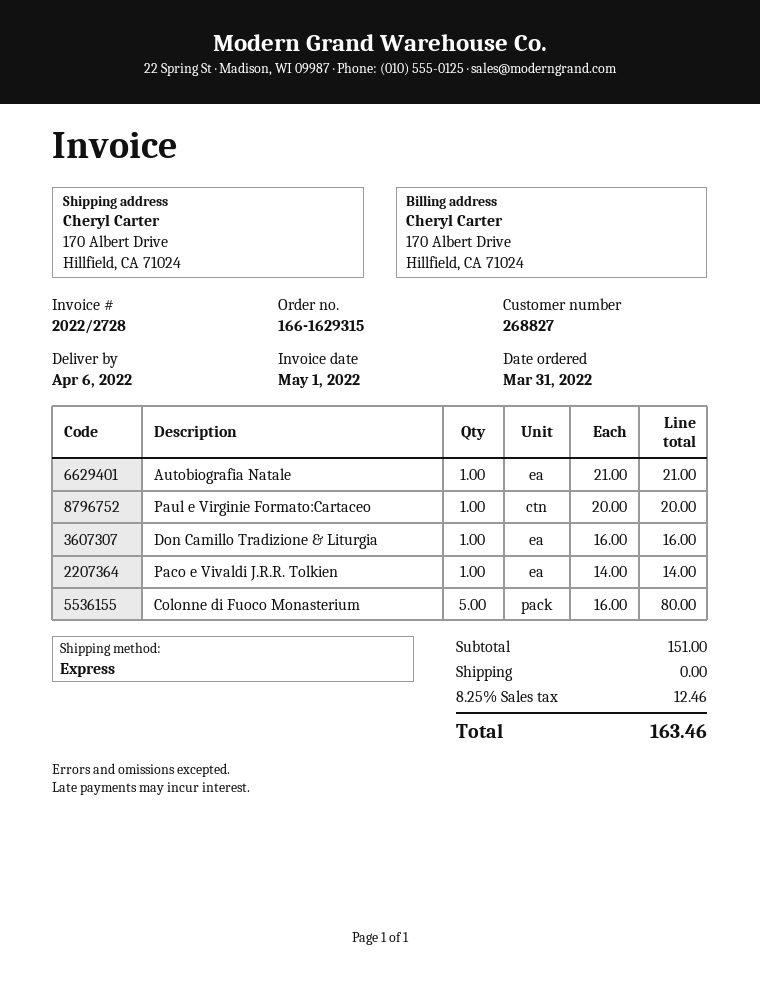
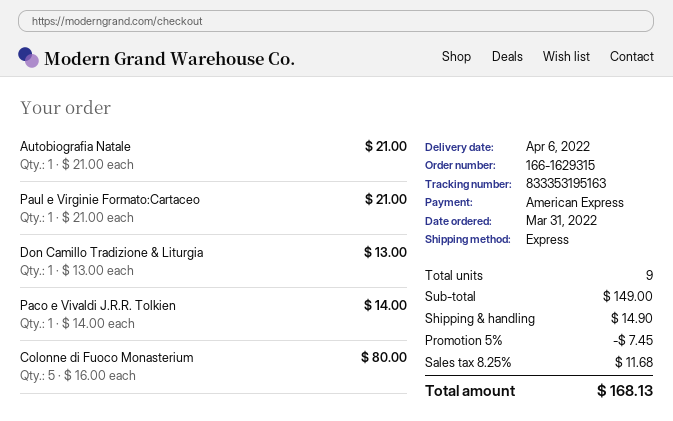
Paul e Virginie Formato:Cartaceo: 1 x 20.00 = 20.00 -> 1 x 21.00 = 21.00
Don Camillo Tradizione & Liturgia: 1 x 16.00 = 16.00 -> 1 x 13.00 = 13.00
subtotal: 151.00 -> 149.00
discount: none -> 5% = 7.45
shipping: 0.00 -> 14.90
tax: 8.25% = 12.46 -> 8.25% = 11.68
total: 163.46 -> 168.13

